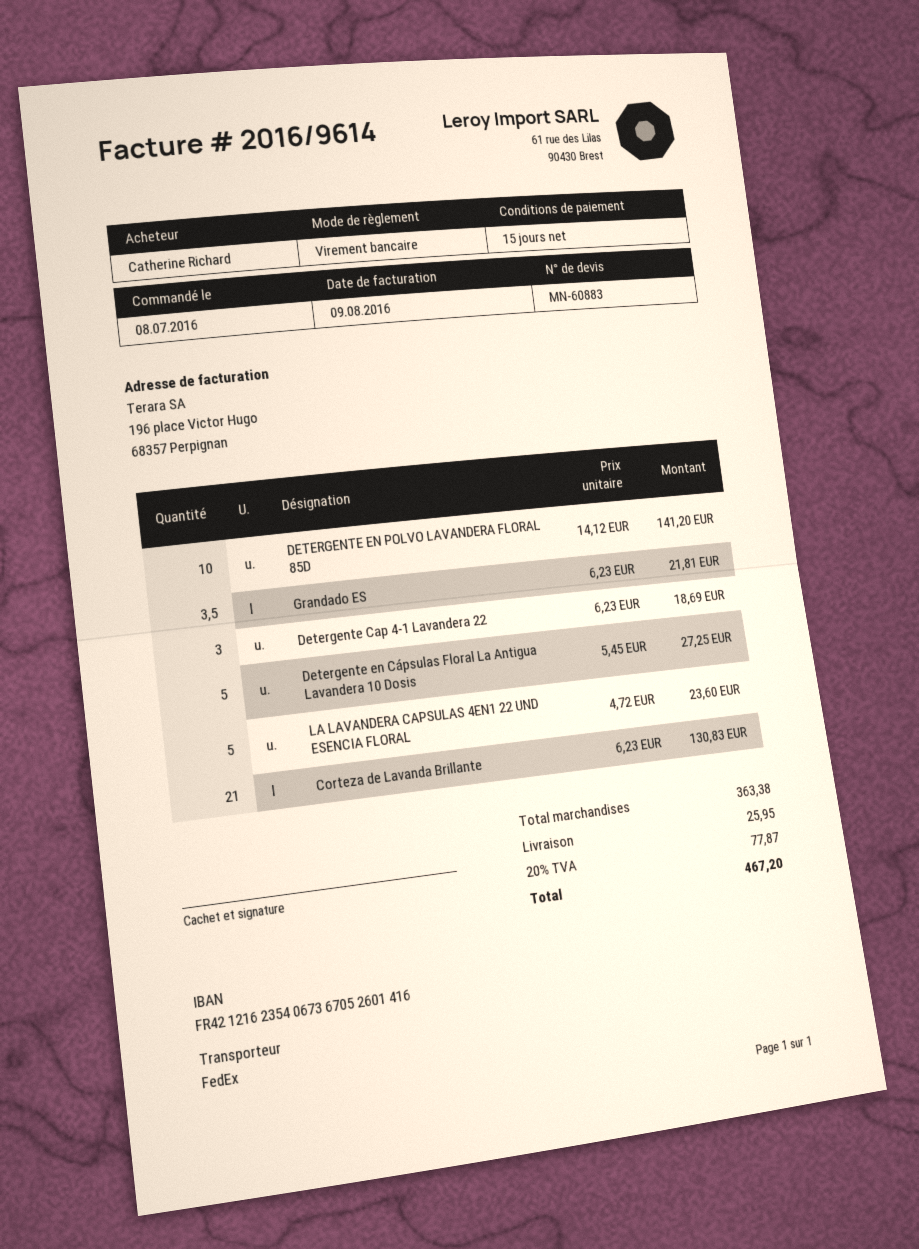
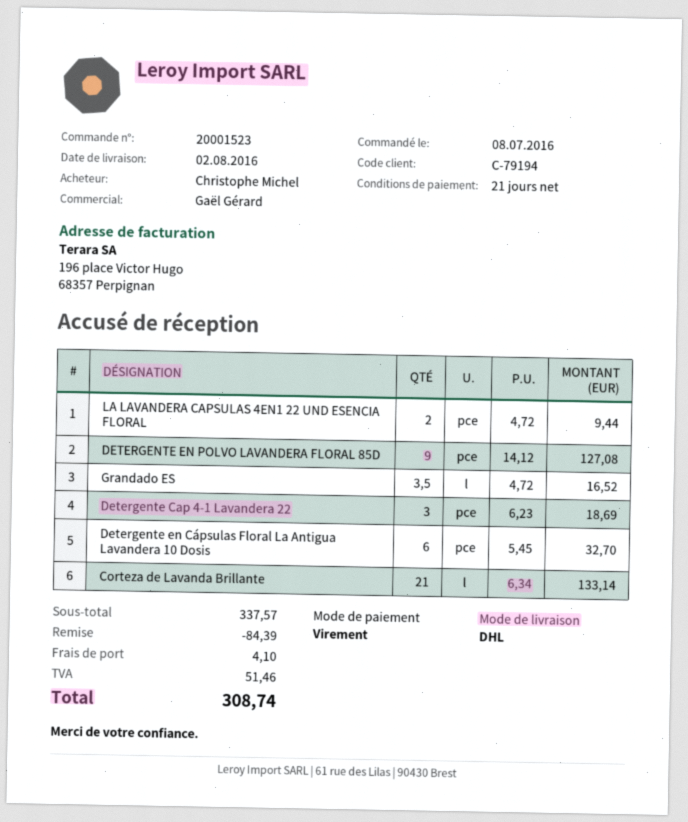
payment terms: 15 days -> 21 days
ordered by: Catherine Richard -> Christophe Michel
shipping method: FedEx -> DHL
DETERGENTE EN POLVO LAVANDERA FLORAL 85D: 10 x 14.12 = 141.20 -> 9 x 14.12 = 127.08
Grandado ES: 3.5 x 6.23 = 21.81 -> 3.5 x 4.72 = 16.52
Detergente en Cápsulas Floral La Antigua Lavandera 10 Dosis: 5 x 5.45 = 27.25 -> 6 x 5.45 = 32.70
LA LAVANDERA CAPSULAS 4EN1 22 UND ESENCIA FLORAL: 5 x 4.72 = 23.60 -> 2 x 4.72 = 9.44
Corteza de Lavanda Brillante: 21 x 6.23 = 130.83 -> 21 x 6.34 = 133.14
subtotal: 363.38 -> 337.57
discount: none -> 84.39
shipping: 25.95 -> 4.10
tax: 77.87 -> 51.46
total: 467.20 -> 308.74

